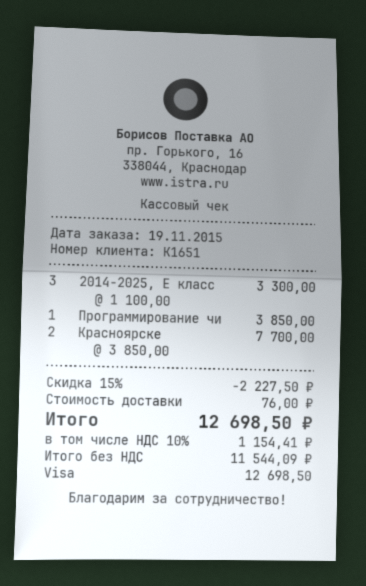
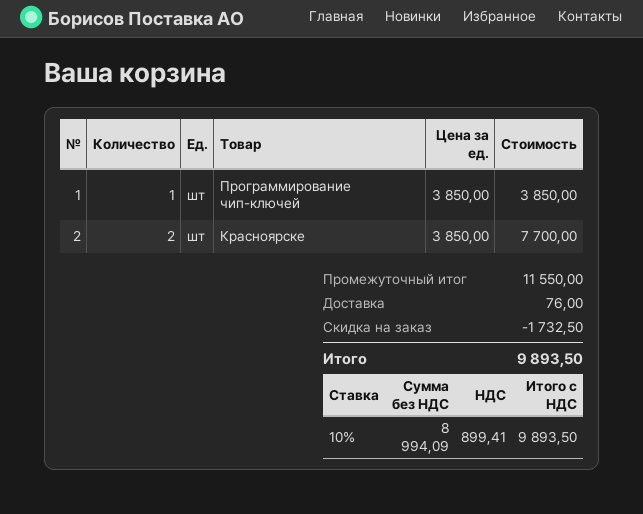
2014-2025, E класс: 3 x 1100.00 = 3300.00 -> none
discount: 2227.50 -> 1732.50
net: 11544.09 -> 8994.09
tax: 10% = 1154.41 -> 10% = 899.41
total: 12698.50 -> 9893.50

